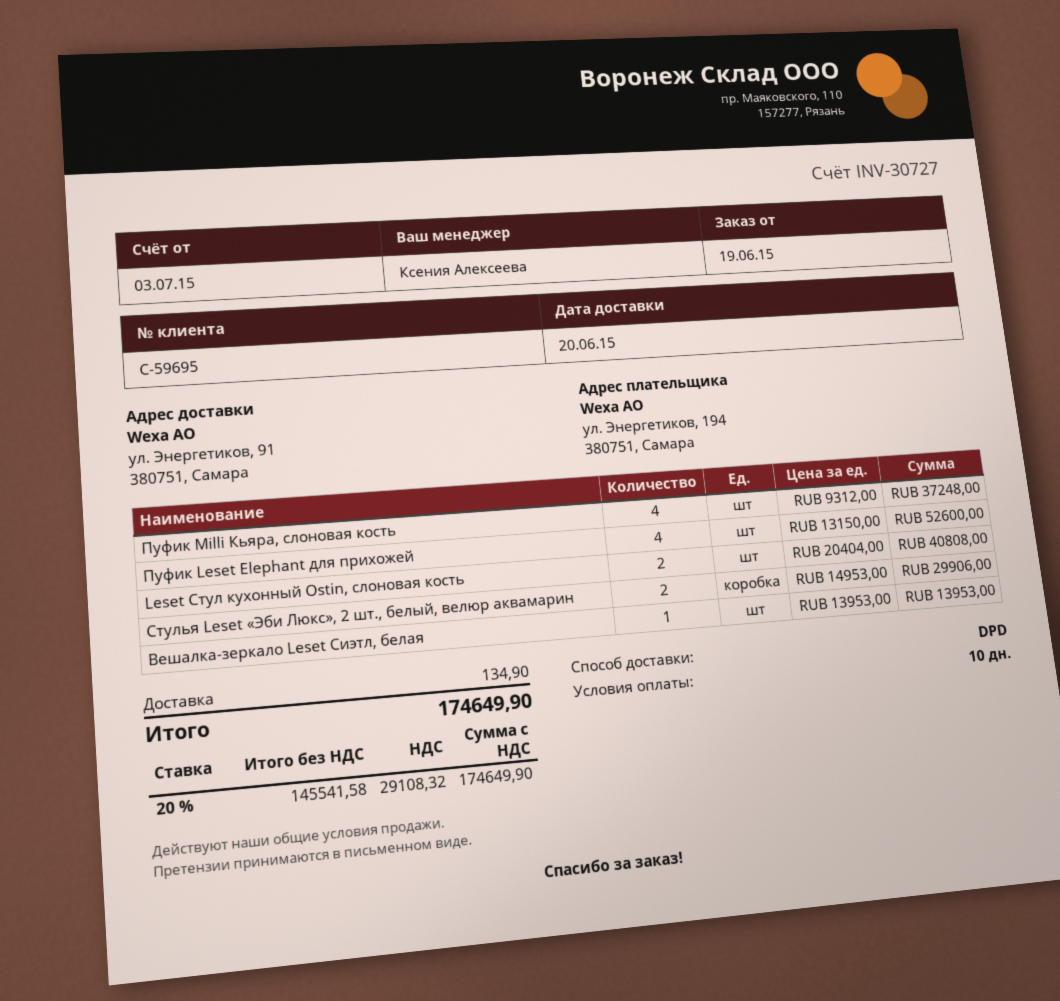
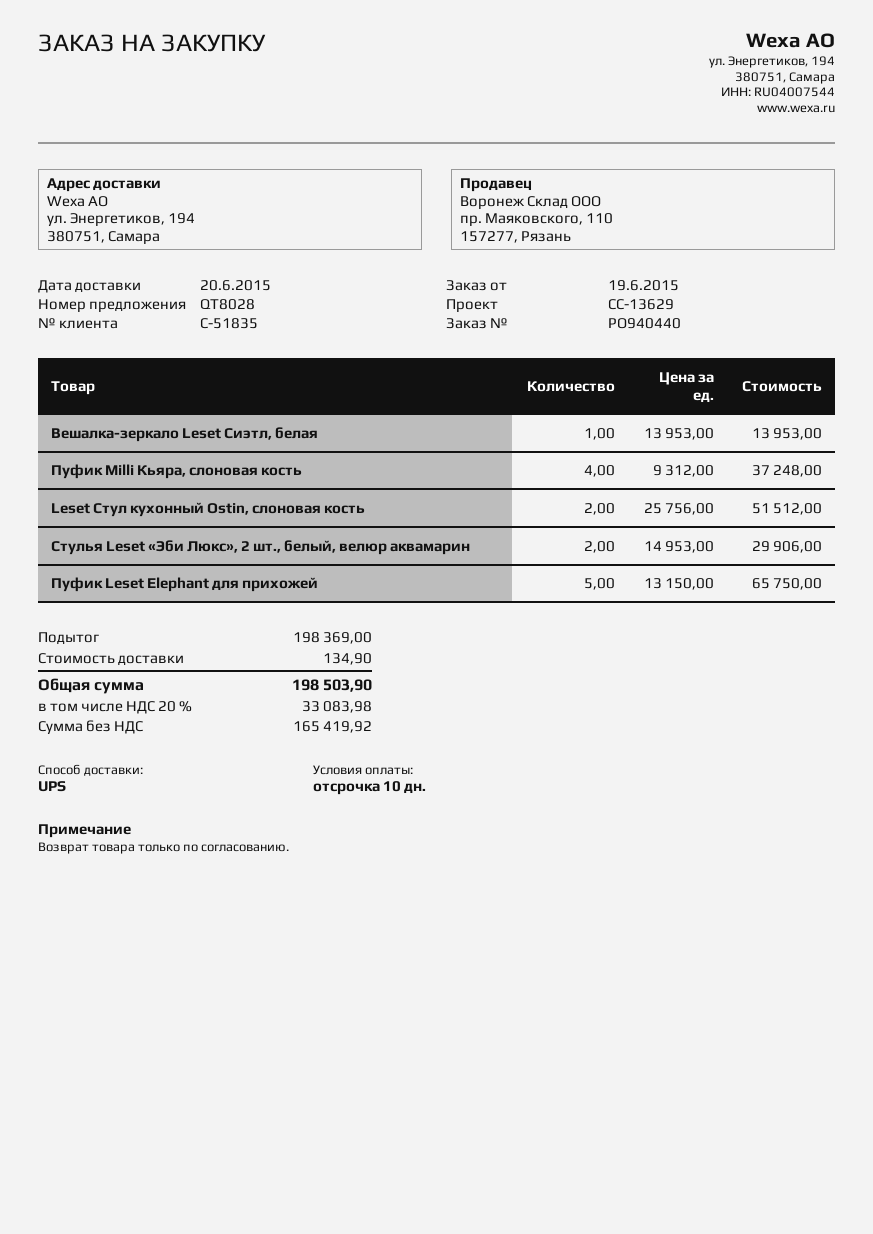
customer number: C-59695 -> C-51835
shipping method: DPD -> UPS
ship to: ул. Энергетиков, 91, 380751, Самара -> ул. Энергетиков, 194, 380751, Самара
Пуфик Leset Elephant для прихожей: 4 x 13150.00 = 52600.00 -> 5 x 13150.00 = 65750.00
Leset Стул кухонный Ostin, слоновая кость: 2 x 20404.00 = 40808.00 -> 2 x 25756.00 = 51512.00
net: 145541.58 -> 165419.92
tax: 20% = 29108.32 -> 20% = 33083.98
total: 174649.90 -> 198503.90

